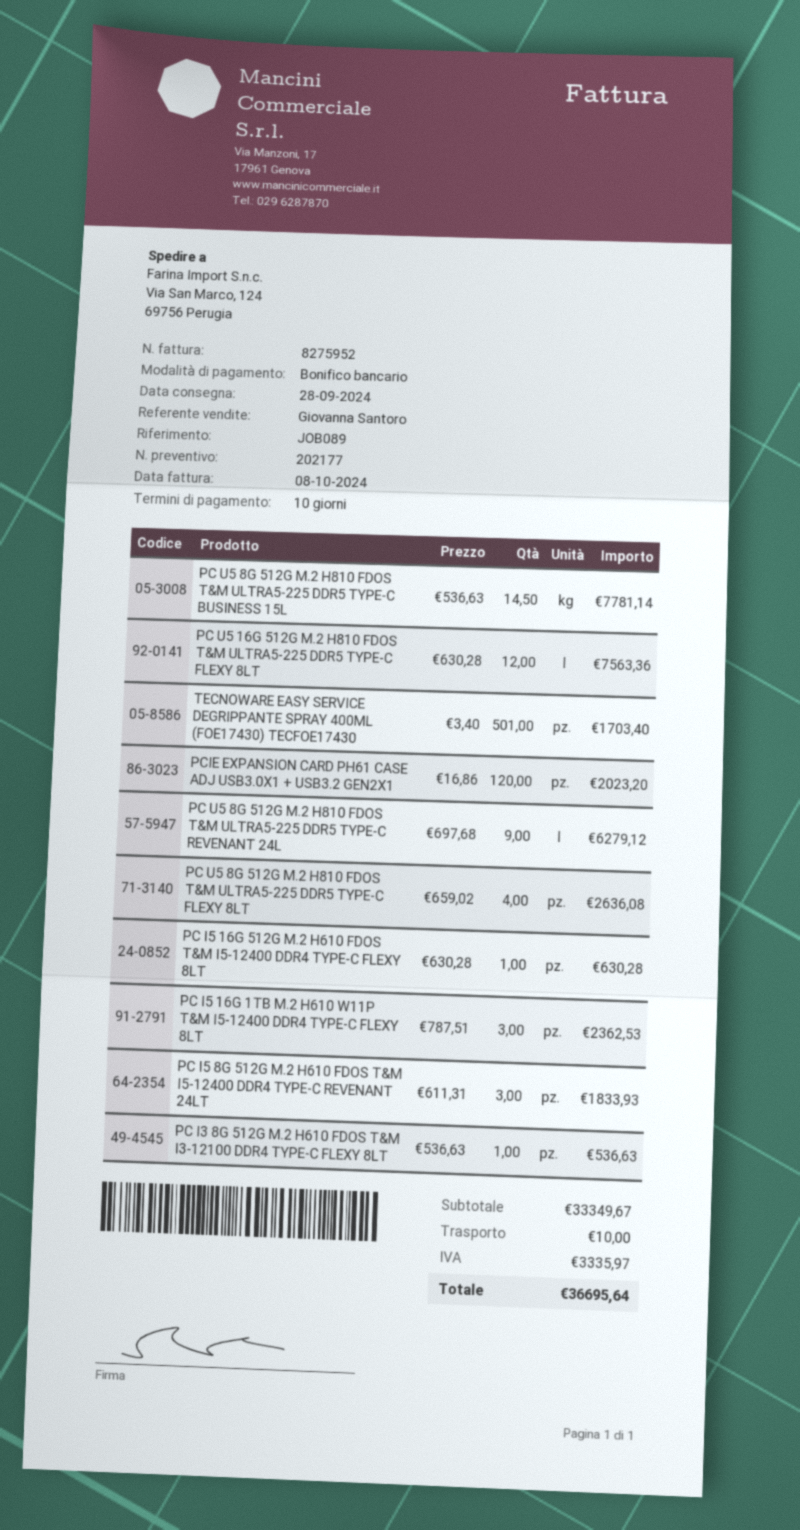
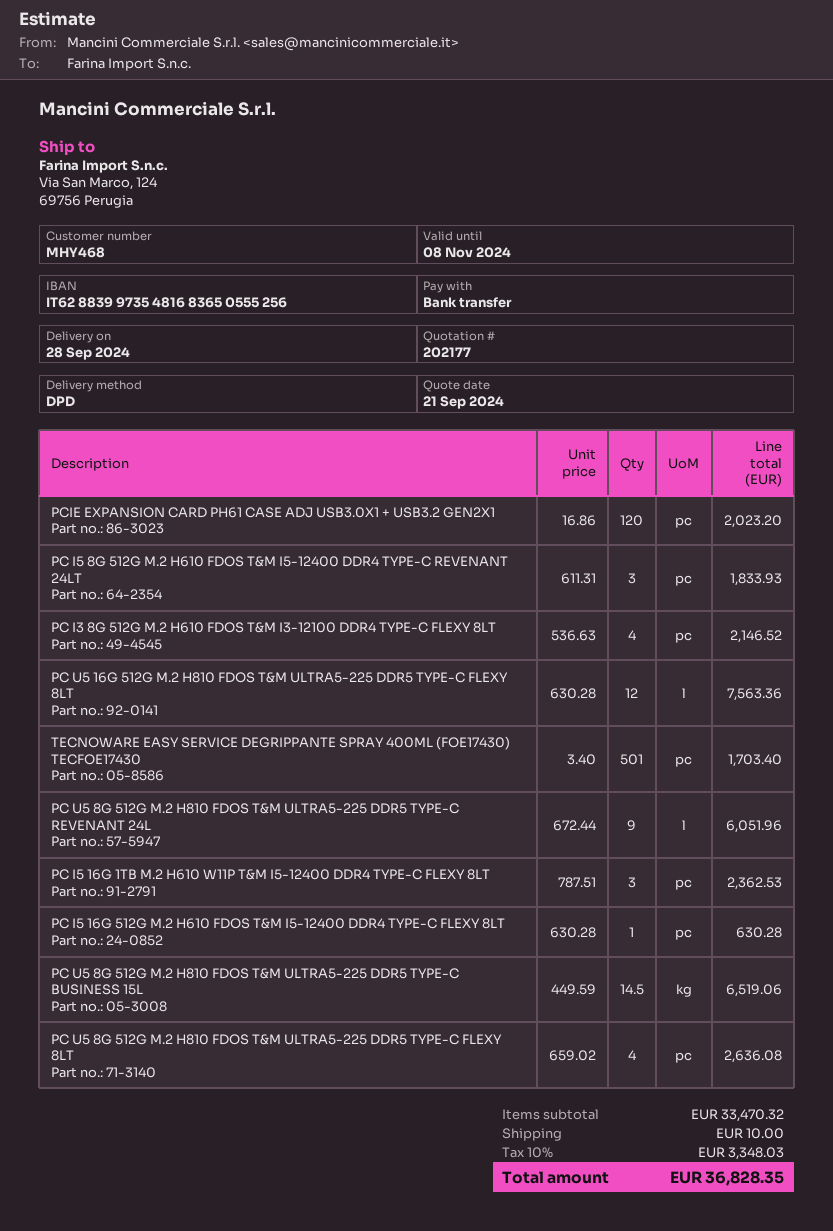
PC U5 8G 512G M.2 H810 FDOS T&M ULTRA5-225 DDR5 TYPE-C BUSINESS 15L: 14.5 x 536.63 = 7781.14 -> 14.5 x 449.59 = 6519.06
PC U5 8G 512G M.2 H810 FDOS T&M ULTRA5-225 DDR5 TYPE-C REVENANT 24L: 9 x 697.68 = 6279.12 -> 9 x 672.44 = 6051.96
PC I3 8G 512G M.2 H610 FDOS T&M I3-12100 DDR4 TYPE-C FLEXY 8LT: 1 x 536.63 = 536.63 -> 4 x 536.63 = 2146.52
subtotal: 33349.67 -> 33470.32
tax: 3335.97 -> 3348.03
total: 36695.64 -> 36828.35

